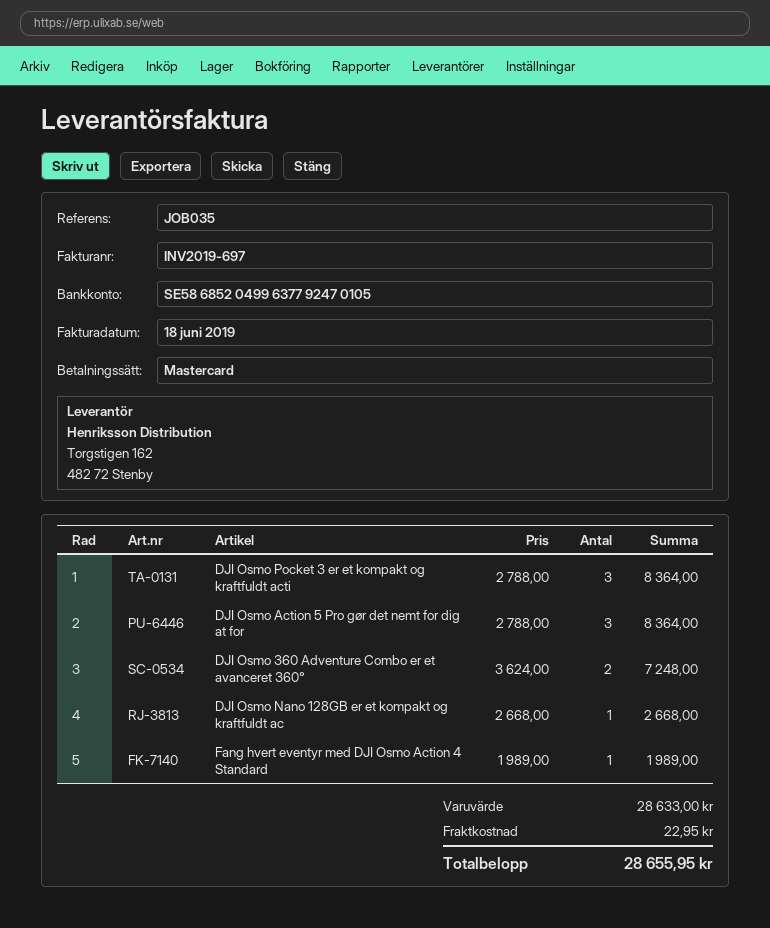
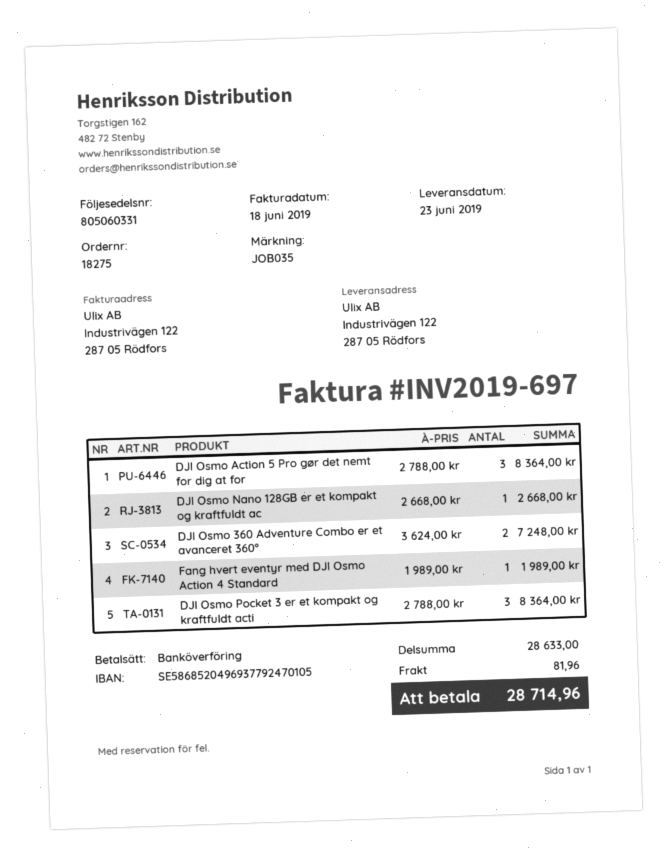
payment method: Mastercard -> bank transfer
bank account: SE5868520499637792470105 -> SE5868520496937792470105
shipping: 22.95 -> 81.96
total: 28655.95 -> 28714.96

